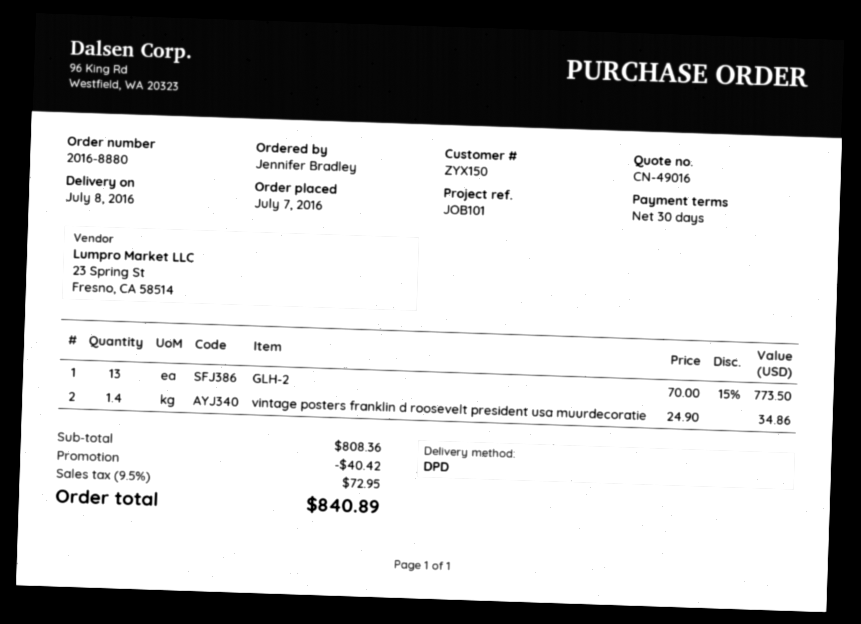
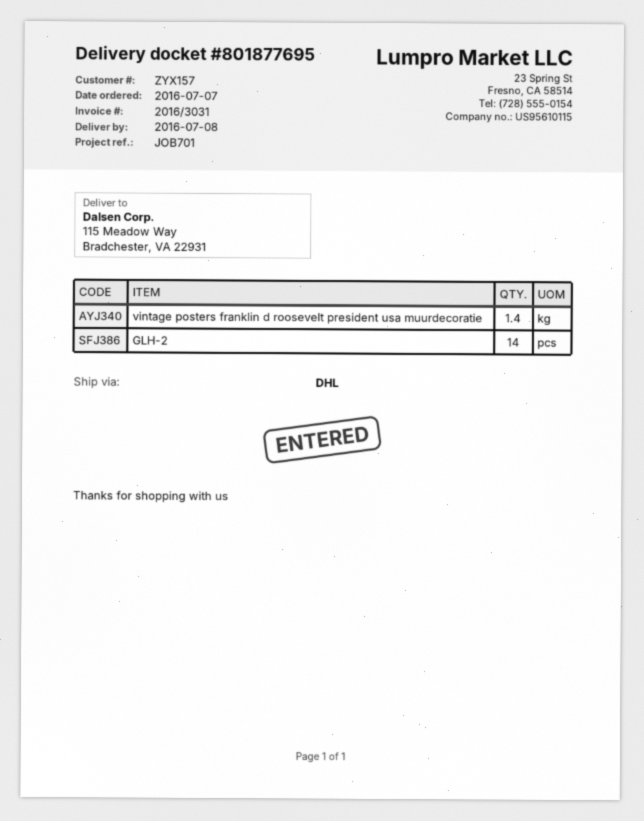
customer number: ZYX150 -> ZYX157
reference: JOB101 -> JOB701
shipping method: DPD -> DHL
GLH-2: 13 -> 14

